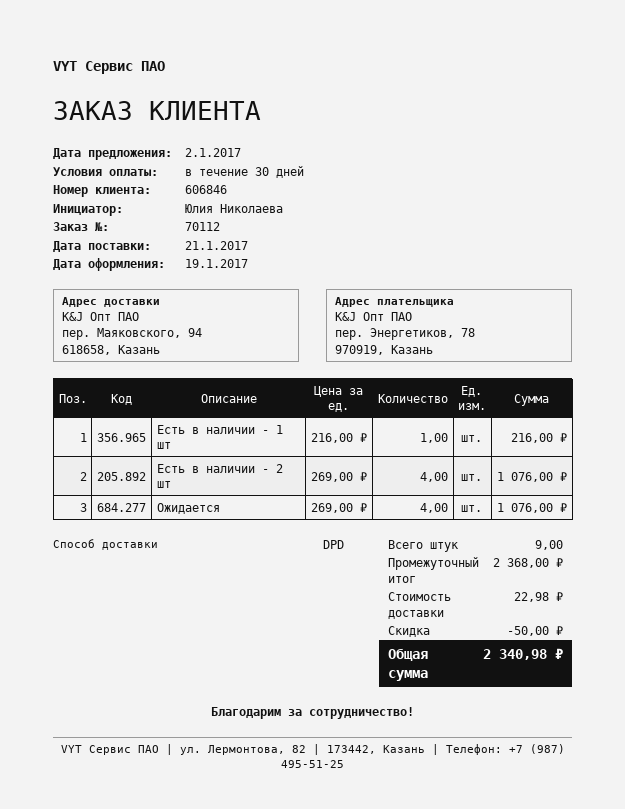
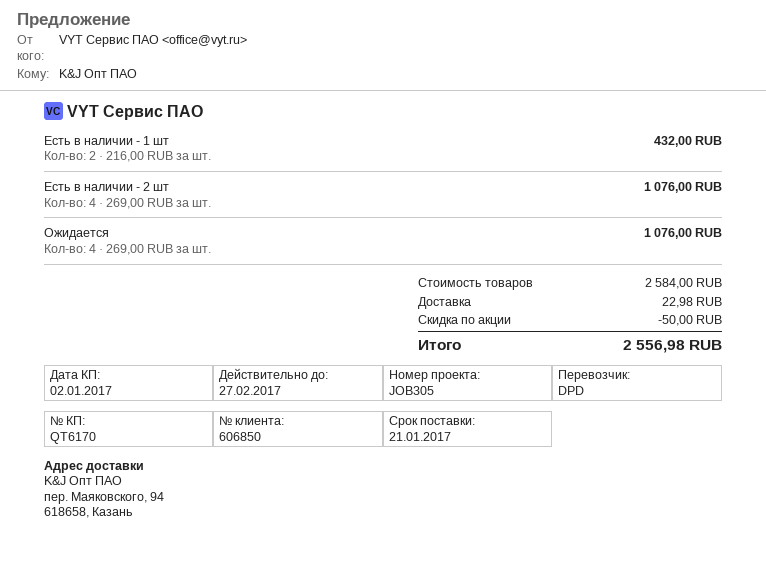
customer number: 606846 -> 606850
Есть в наличии - 1 шт: 1 x 216.00 = 216.00 -> 2 x 216.00 = 432.00
subtotal: 2368.00 -> 2584.00
total: 2340.98 -> 2556.98

